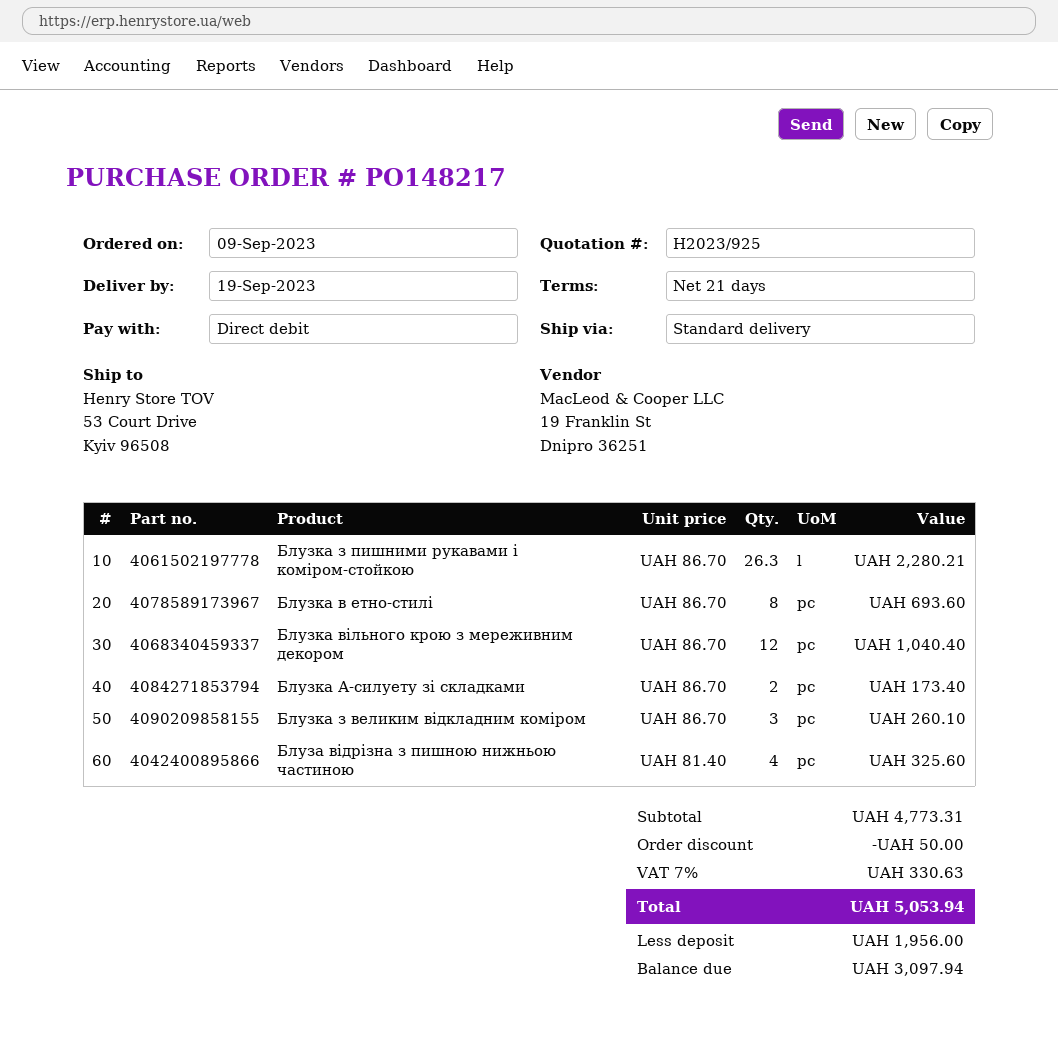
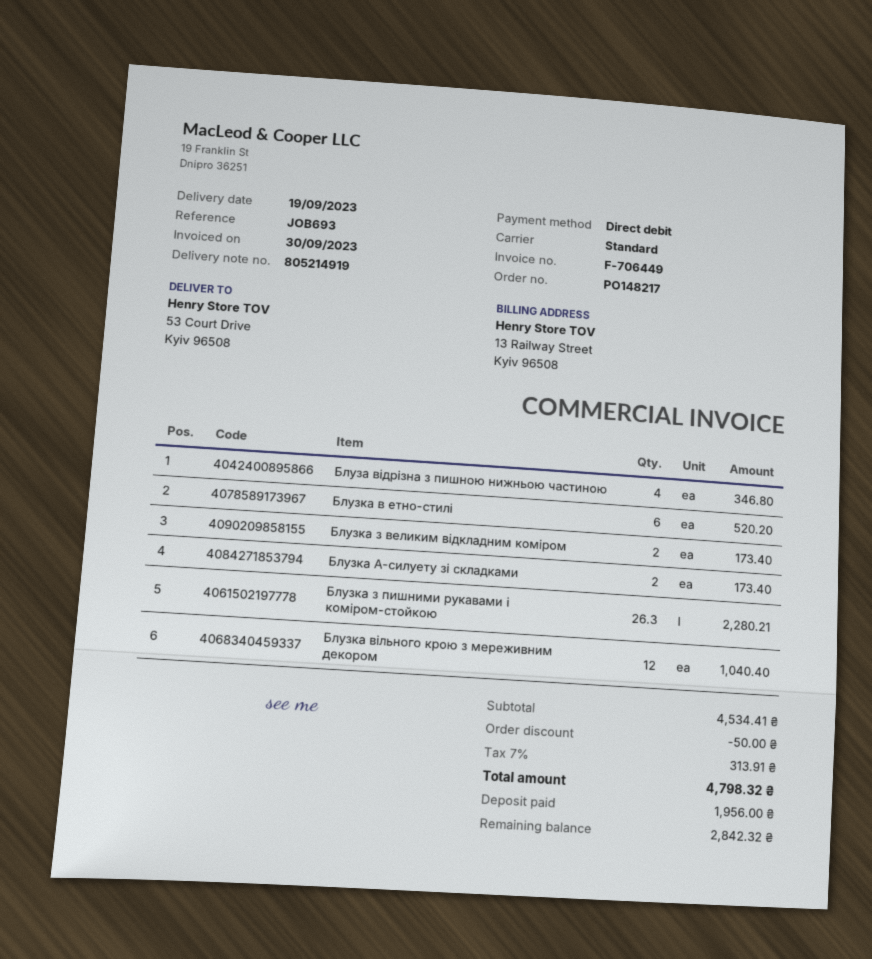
Блузка в етно-стилі: 8 for 693.60 -> 6 for 520.20
Блузка з великим відкладним коміром: 3 for 260.10 -> 2 for 173.40
Блуза відрізна з пишною нижньою частиною: 4 for 325.60 -> 4 for 346.80
subtotal: 4773.31 -> 4534.41
tax: 7% = 330.63 -> 7% = 313.91
total: 5053.94 -> 4798.32
balance: 3097.94 -> 2842.32

